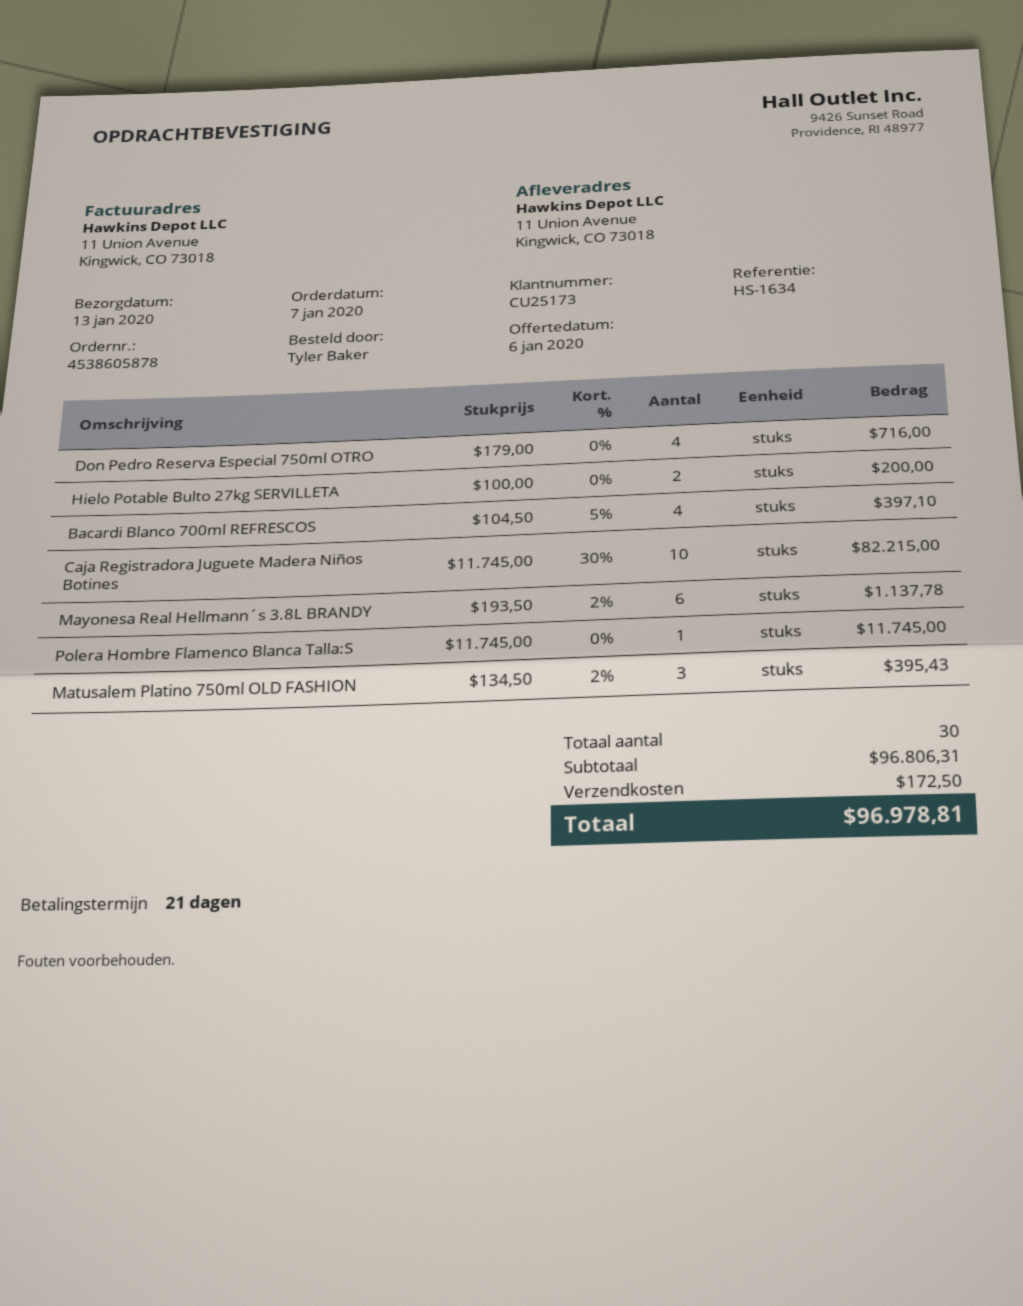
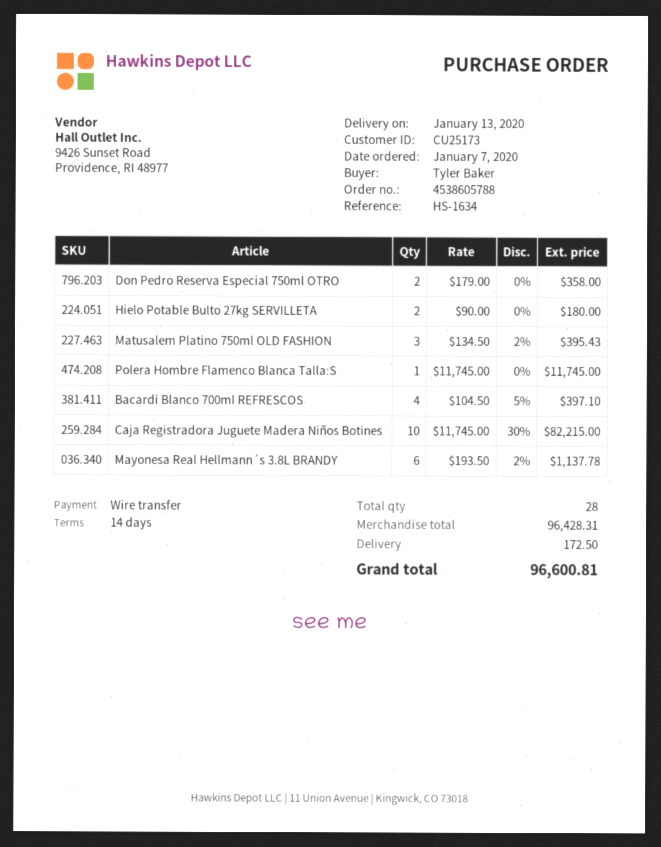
order number: 4538605878 -> 4538605788
payment terms: 21 days -> 14 days
Don Pedro Reserva Especial 750ml OTRO: 4 x 179.00 = 716.00 -> 2 x 179.00 = 358.00
Hielo Potable Bulto 27kg SERVILLETA: 2 x 100.00 = 200.00 -> 2 x 90.00 = 180.00
total quantity: 30 -> 28
subtotal: 96806.31 -> 96428.31
total: 96978.81 -> 96600.81

